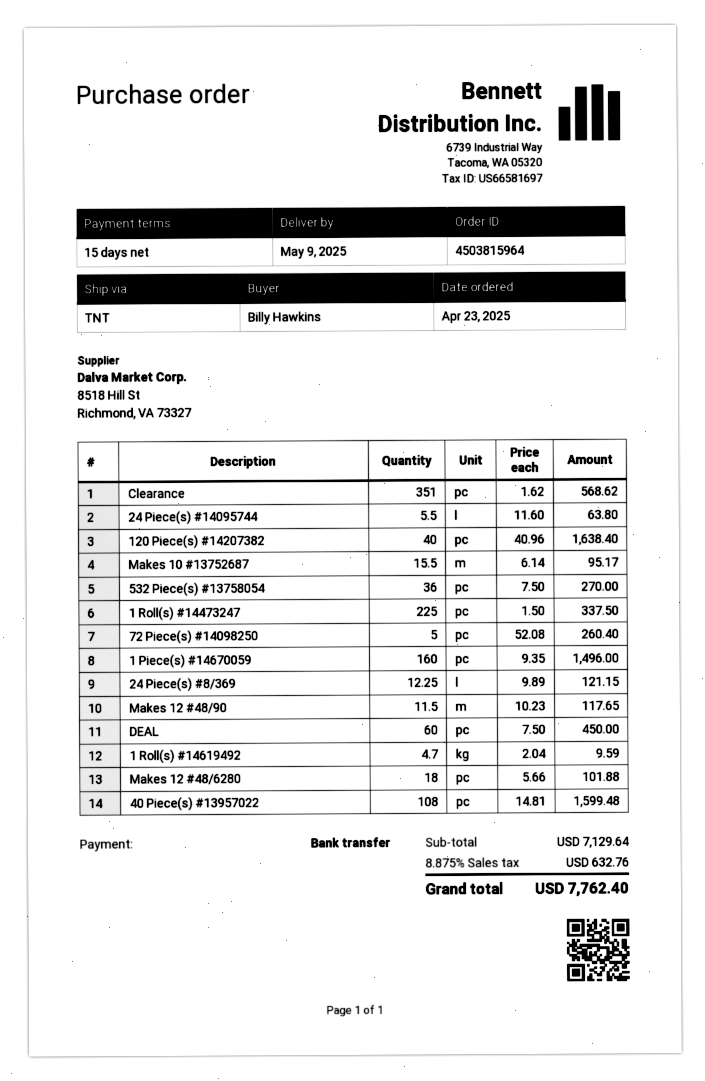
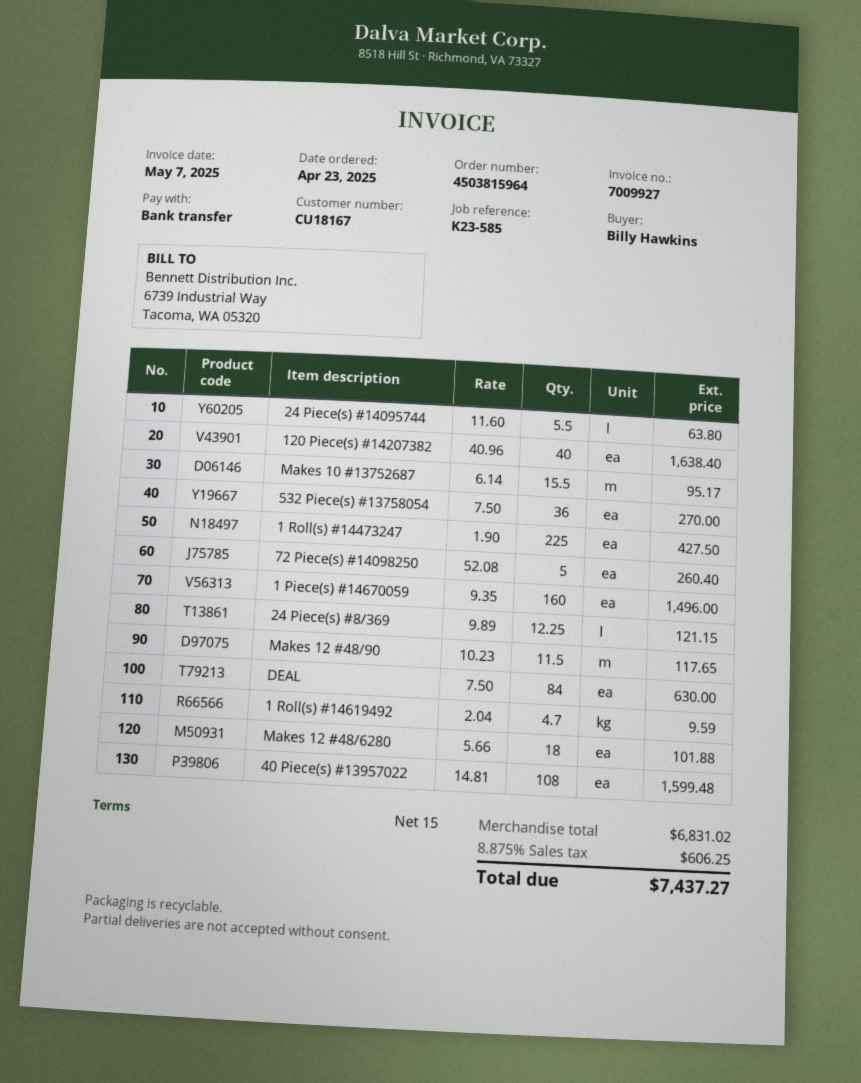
Clearance: 351 x 1.62 = 568.62 -> none
1 Roll(s) #14473247: 225 x 1.50 = 337.50 -> 225 x 1.90 = 427.50
DEAL: 60 x 7.50 = 450.00 -> 84 x 7.50 = 630.00
subtotal: 7129.64 -> 6831.02
tax: 8.875% = 632.76 -> 8.875% = 606.25
total: 7762.40 -> 7437.27

